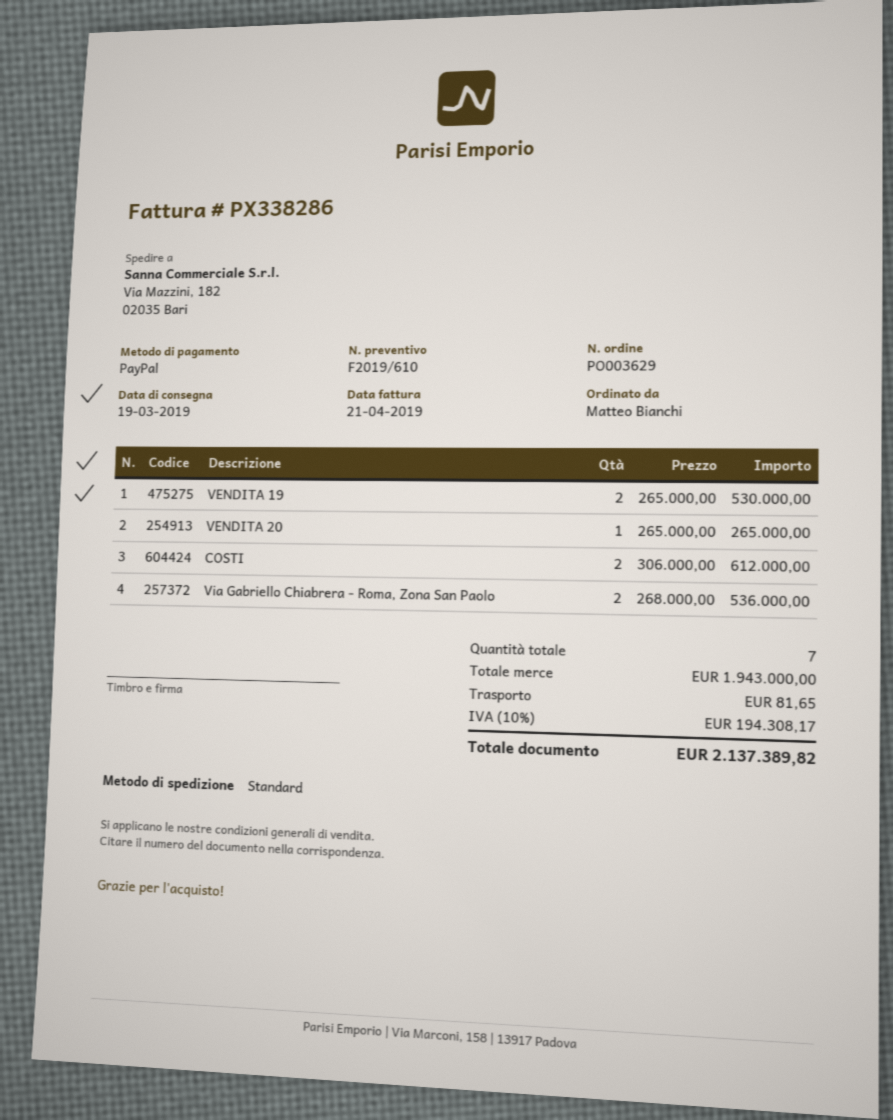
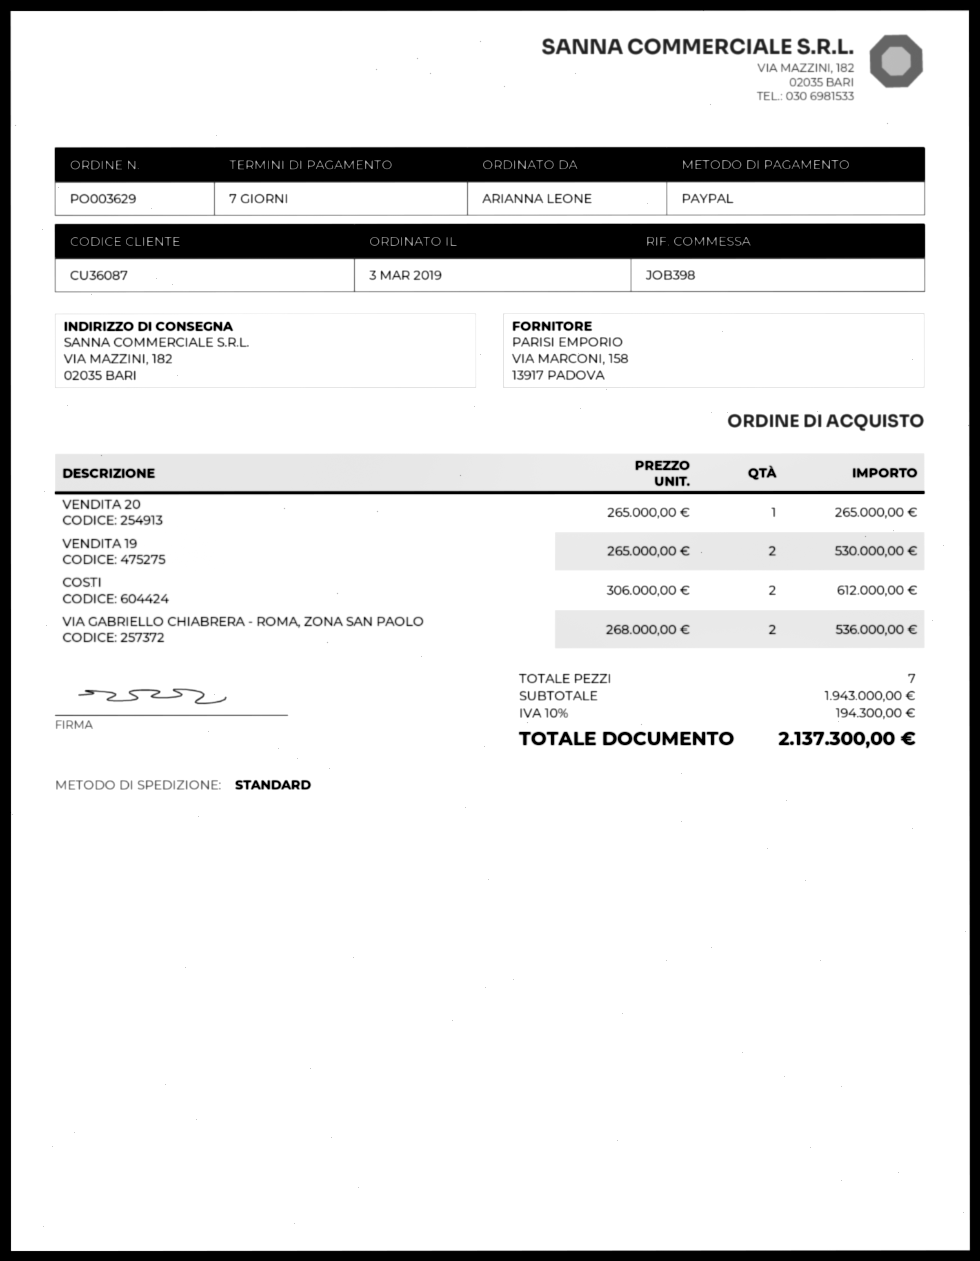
ordered by: Matteo Bianchi -> ARIANNA LEONE
shipping: 81.65 -> none
tax: 10% = 194308.17 -> 10% = 194300.00
total: 2137389.82 -> 2137300.00

